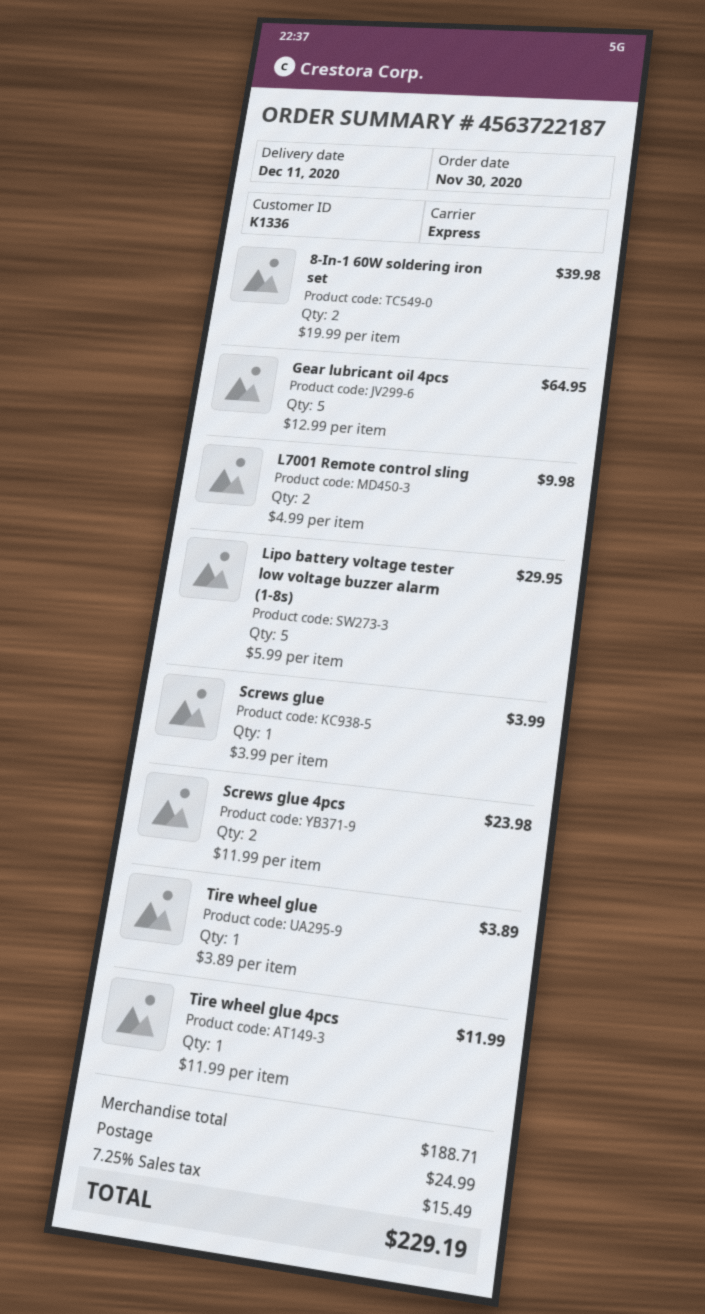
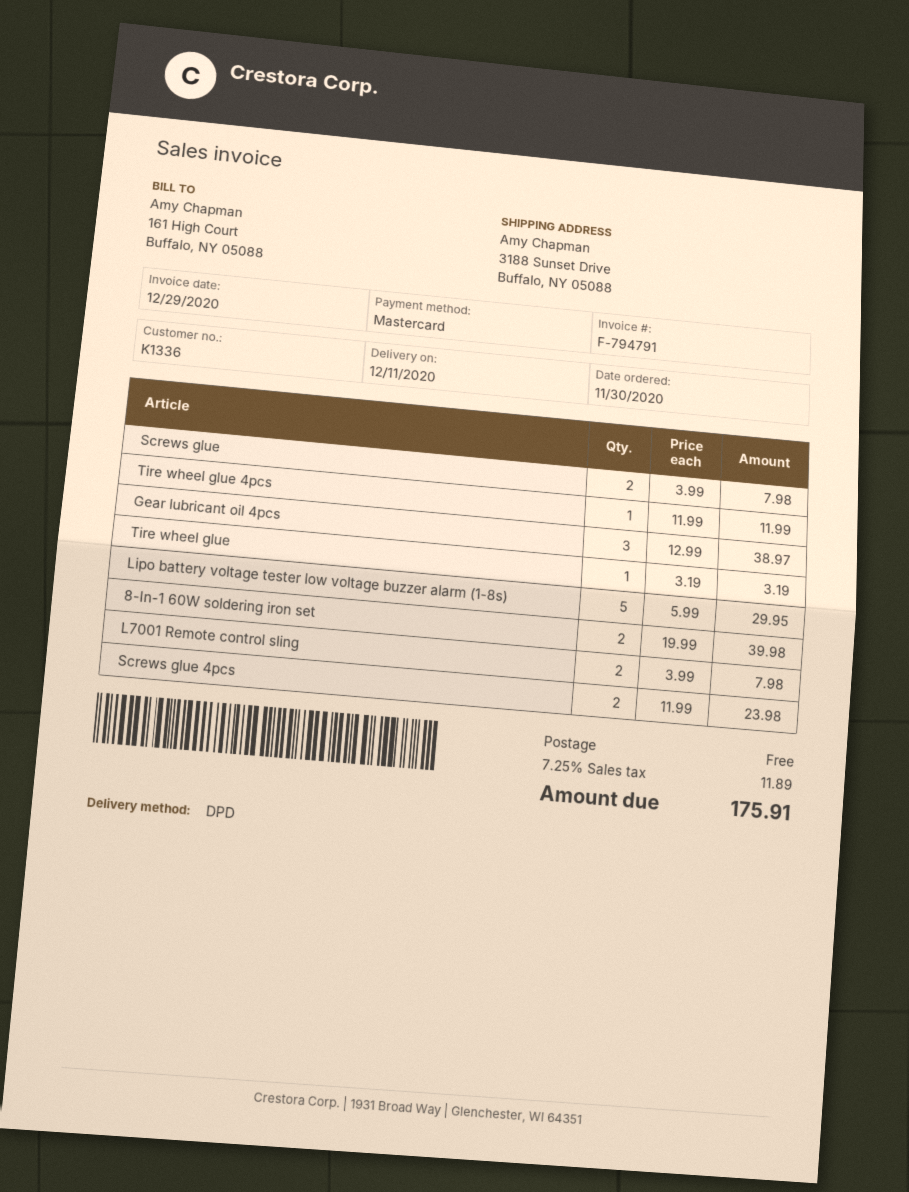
shipping method: express -> DPD
Gear lubricant oil 4pcs: 5 x 12.99 = 64.95 -> 3 x 12.99 = 38.97
L7001 Remote control sling: 2 x 4.99 = 9.98 -> 2 x 3.99 = 7.98
Screws glue: 1 x 3.99 = 3.99 -> 2 x 3.99 = 7.98
Tire wheel glue: 1 x 3.89 = 3.89 -> 1 x 3.19 = 3.19
shipping: 24.99 -> 0.00
tax: 7.25% = 15.49 -> 7.25% = 11.89
total: 229.19 -> 175.91

